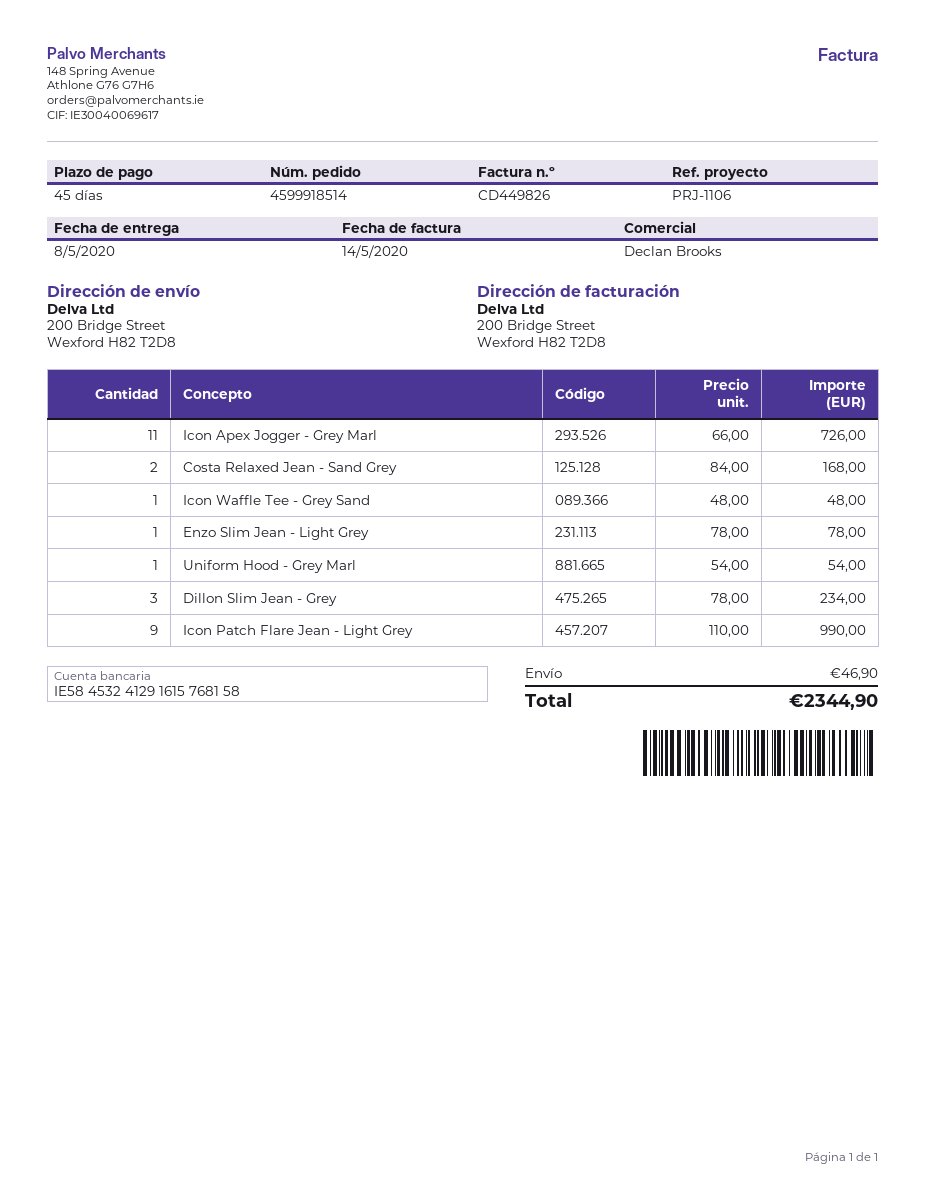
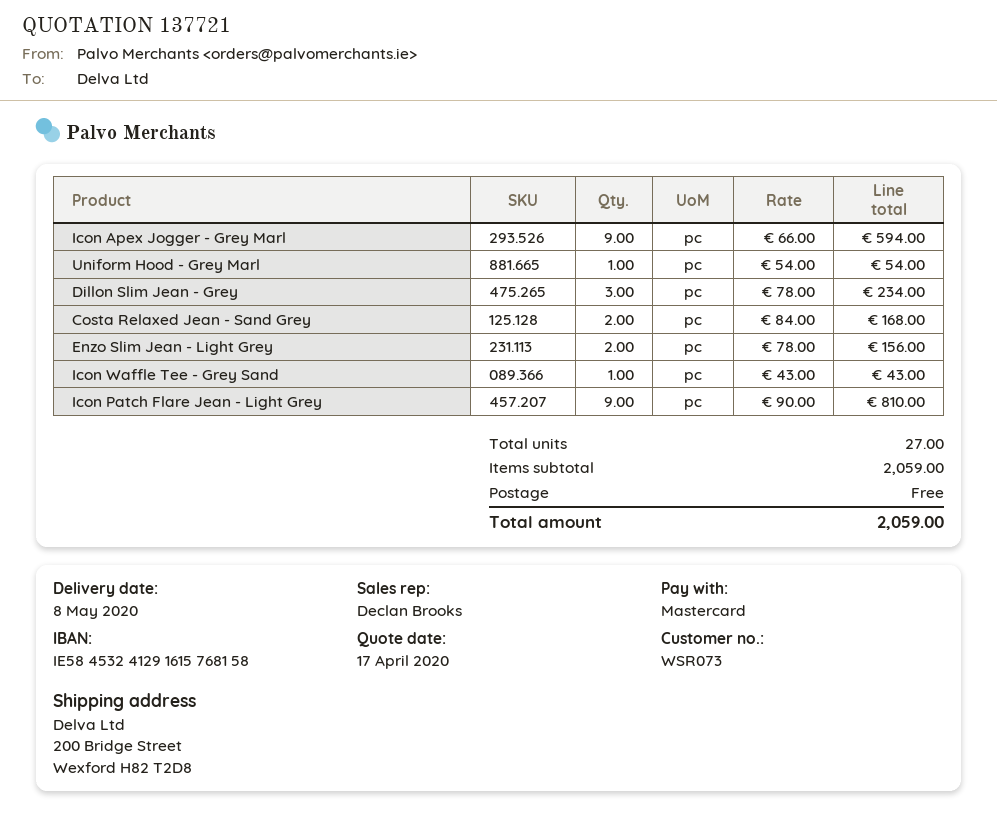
Icon Apex Jogger - Grey Marl: 11 x 66.00 = 726.00 -> 9 x 66.00 = 594.00
Icon Waffle Tee - Grey Sand: 1 x 48.00 = 48.00 -> 1 x 43.00 = 43.00
Enzo Slim Jean - Light Grey: 1 x 78.00 = 78.00 -> 2 x 78.00 = 156.00
Icon Patch Flare Jean - Light Grey: 9 x 110.00 = 990.00 -> 9 x 90.00 = 810.00
shipping: 46.90 -> 0.00
total: 2344.90 -> 2059.00

